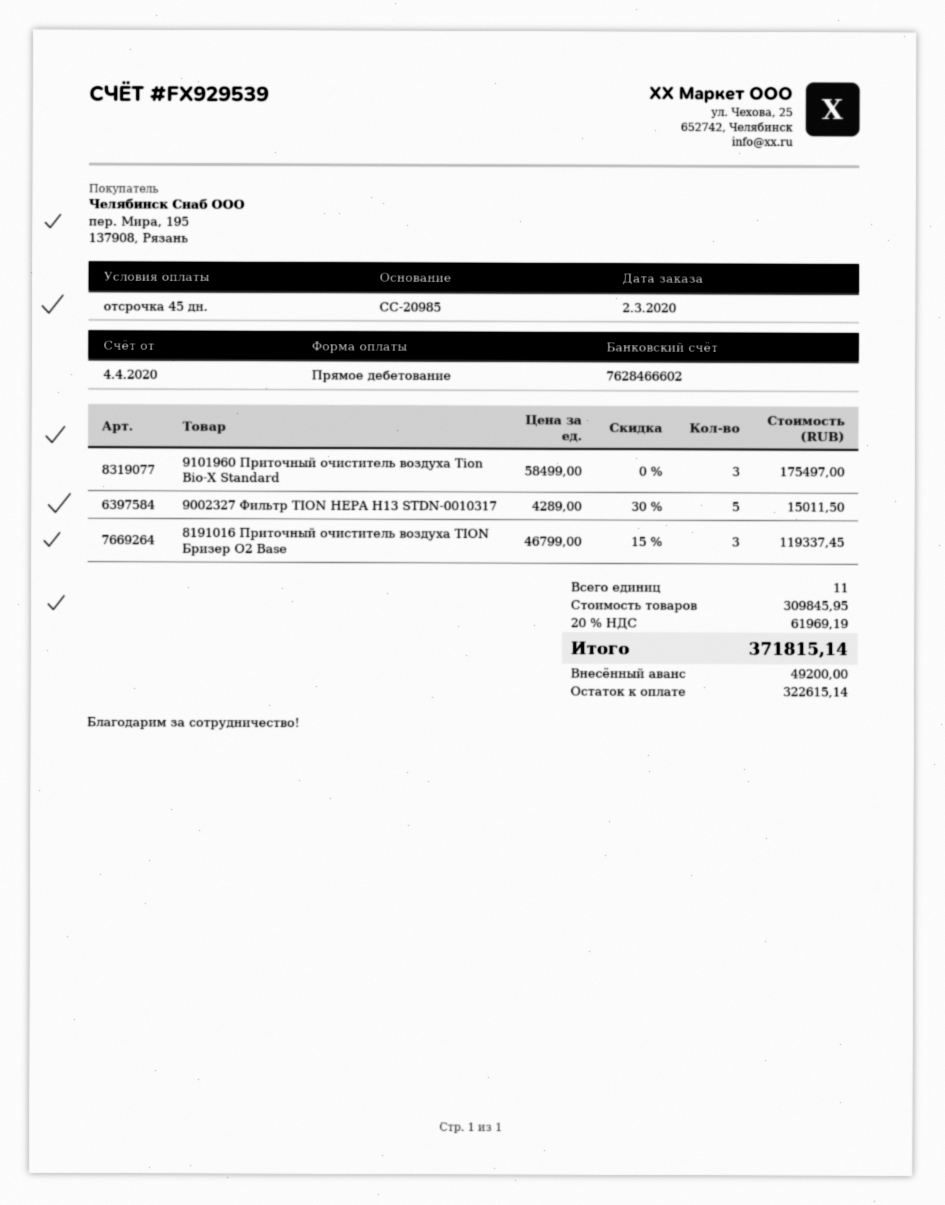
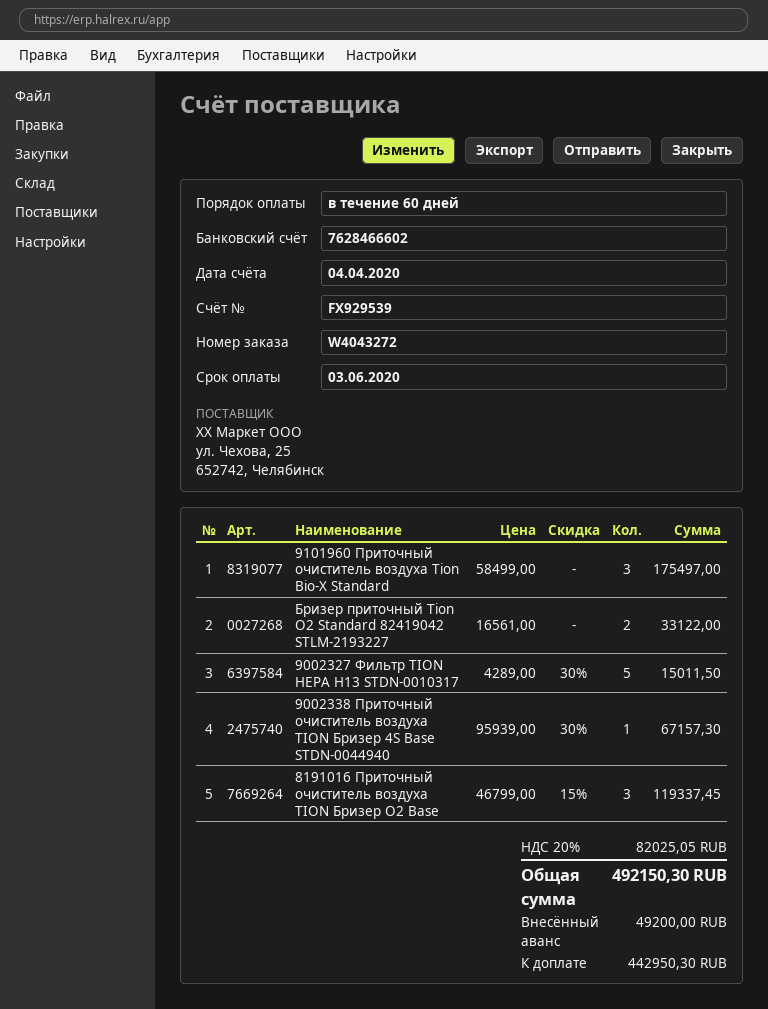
payment terms: 45 days -> 60 days
Бризер приточный Tion O2 Standard 82419042 STLM-2193227: none -> 2 x 16561.00 = 33122.00
9002338 Приточный очиститель воздуха TION Бризер 4S Base STDN-0044940: none -> 1 x 95939.00 - 30% = 67157.30
tax: 20% = 61969.19 -> 20% = 82025.05
total: 371815.14 -> 492150.30
balance: 322615.14 -> 442950.30

